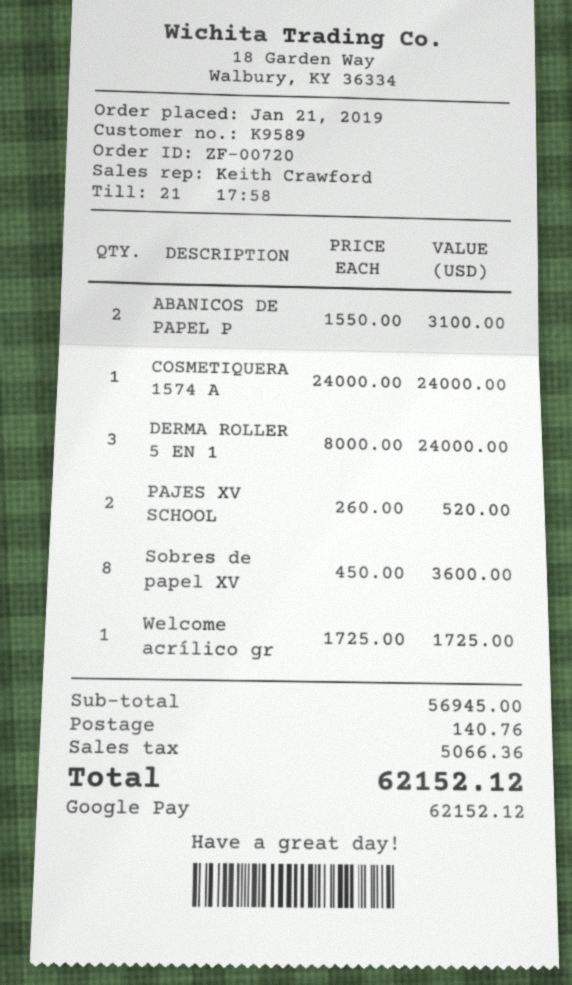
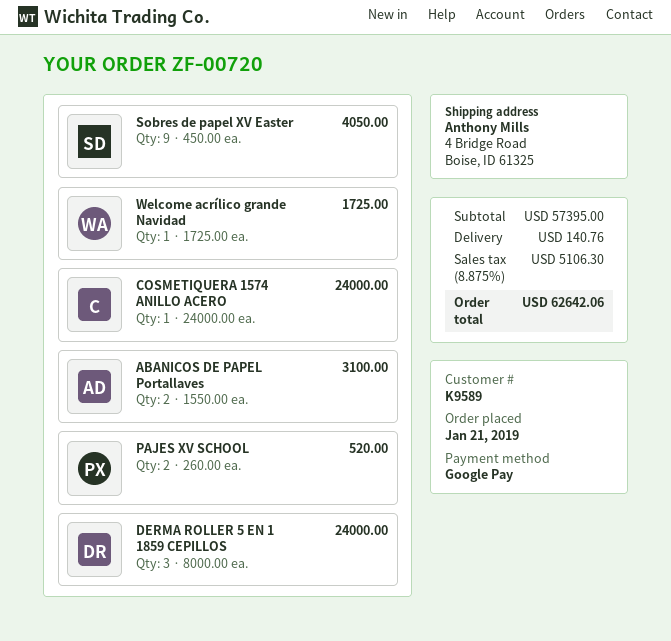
Sobres de papel XV: 8 x 450.00 = 3600.00 -> 9 x 450.00 = 4050.00
subtotal: 56945.00 -> 57395.00
tax: 5066.36 -> 5106.30
total: 62152.12 -> 62642.06

